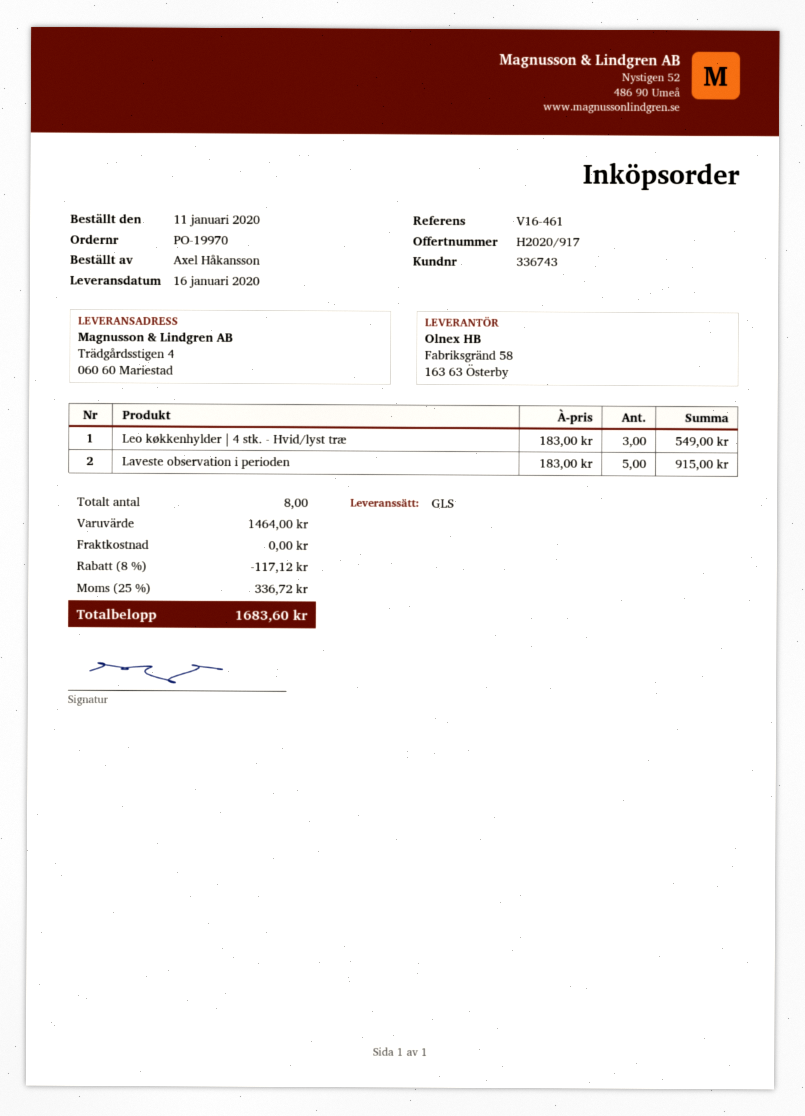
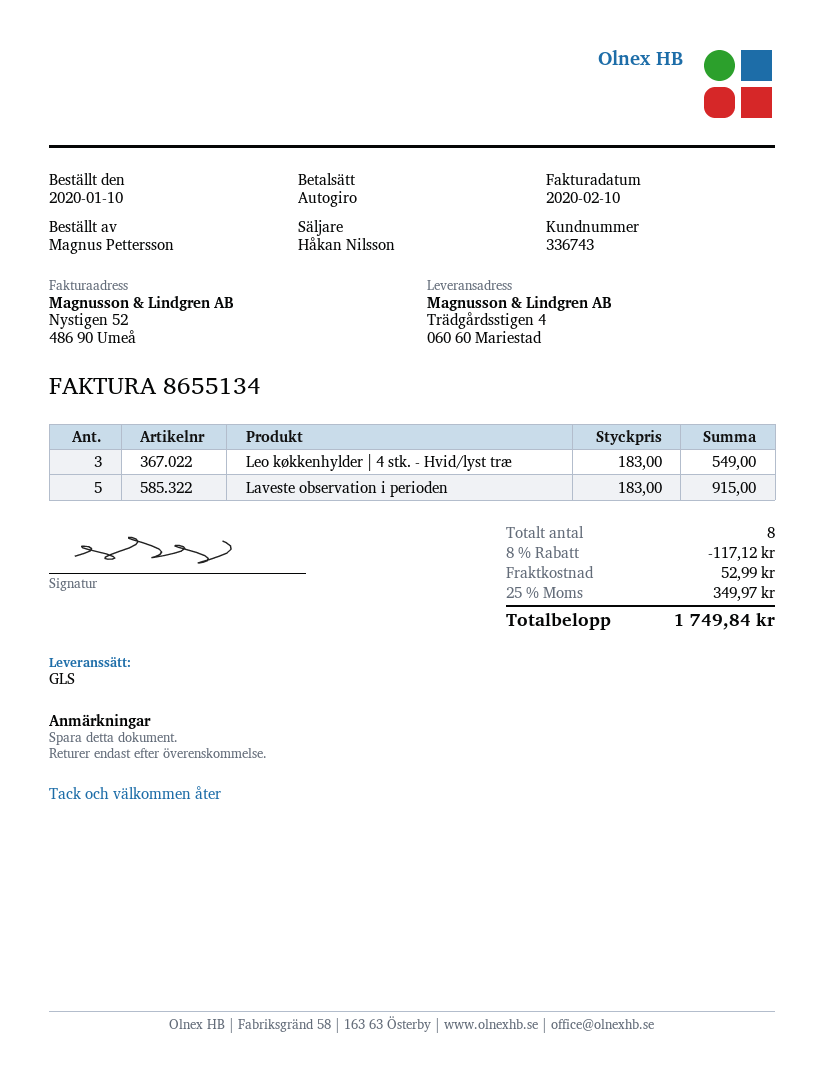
order date: 2020-01-11 -> 2020-01-10
ordered by: Axel Håkansson -> Magnus Pettersson
shipping: 0.00 -> 52.99
tax: 25% = 336.72 -> 25% = 349.97
total: 1683.60 -> 1749.84

